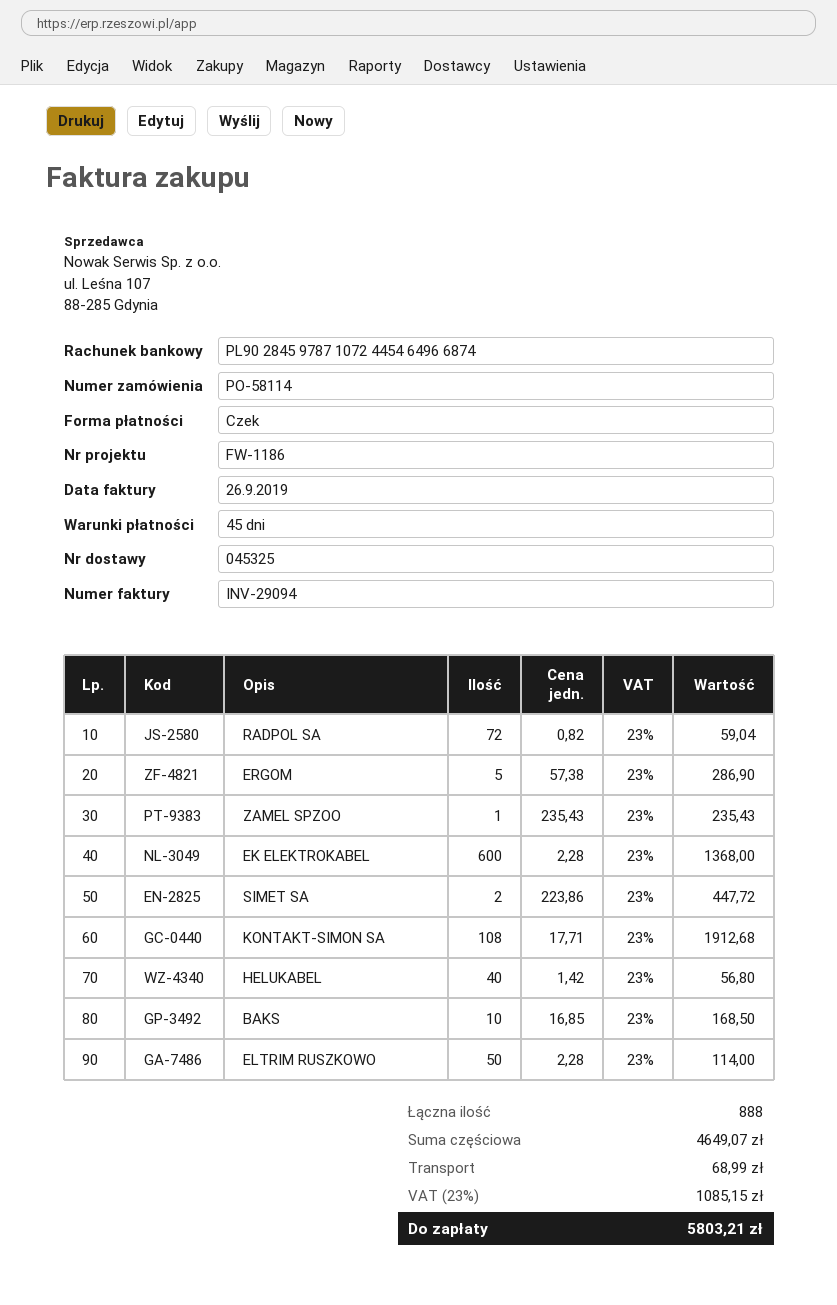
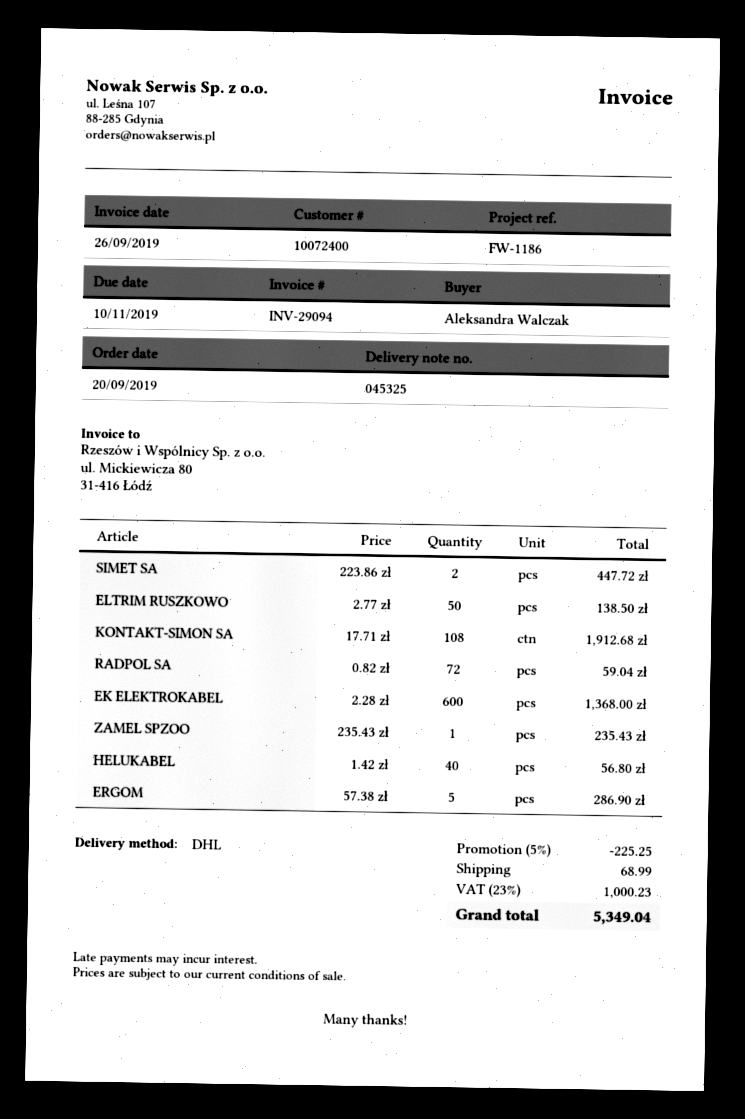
BAKS: 10 x 16.85 = 168.50 -> none
ELTRIM RUSZKOWO: 50 x 2.28 = 114.00 -> 50 x 2.77 = 138.50
discount: none -> 5% = 225.25
tax: 23% = 1085.15 -> 23% = 1000.23
total: 5803.21 -> 5349.04

